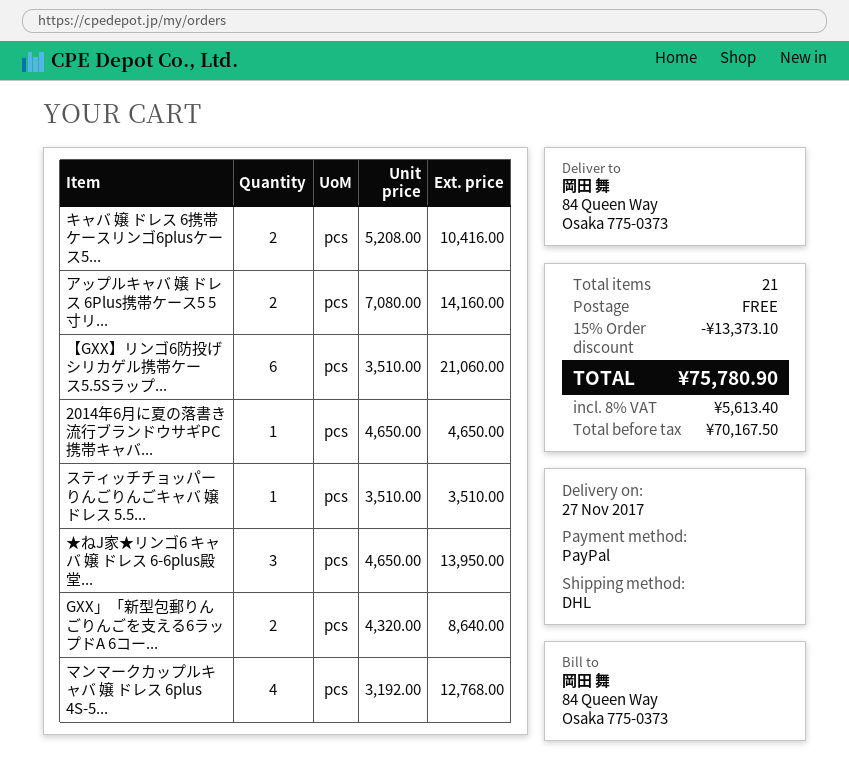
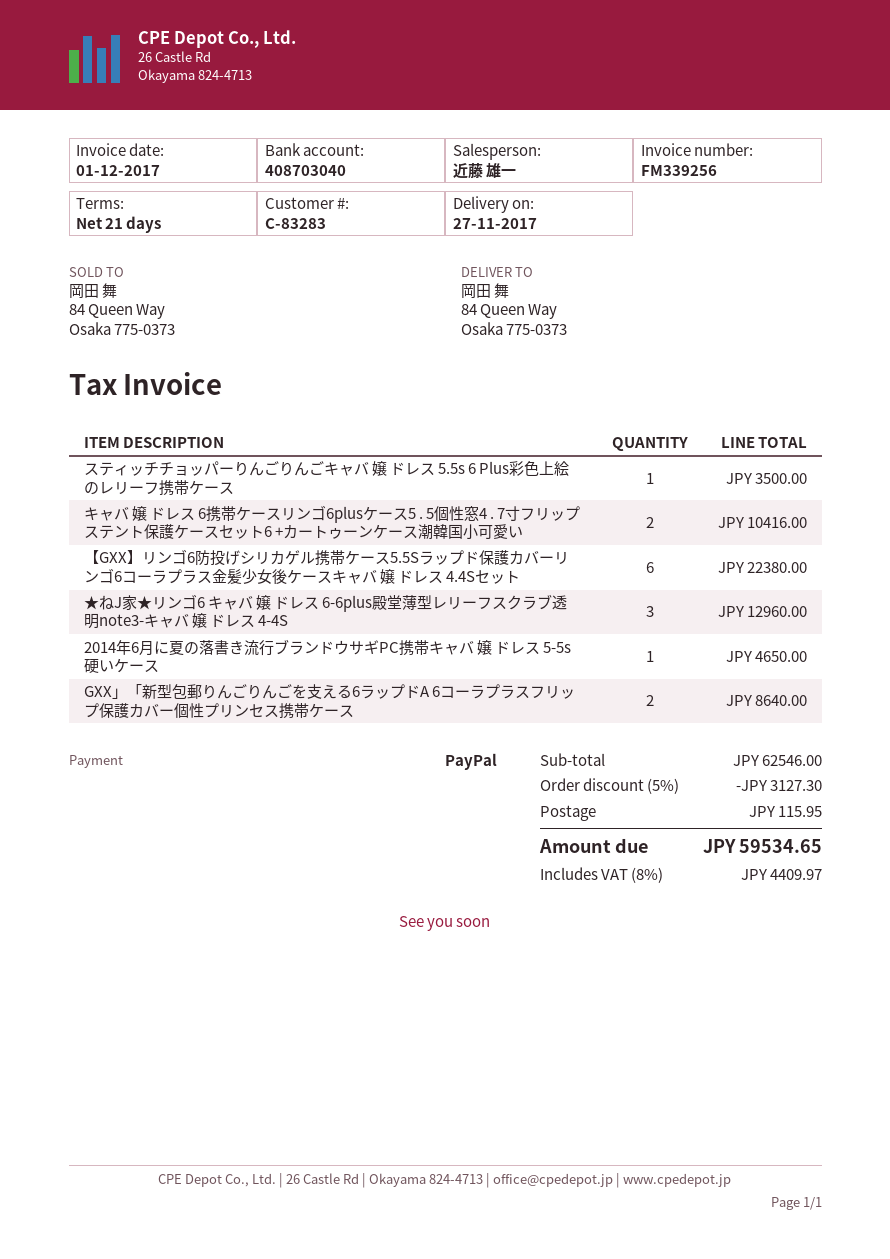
アップルキャバ 嬢 ドレス 6Plus携帯ケース5 5寸リ...: 2 for 14160.00 -> none
【GXX】リンゴ6防投げシリカゲル携帯ケース5.5Sラップ...: 6 for 21060.00 -> 6 for 22380.00
スティッチチョッパーりんごりんごキャバ 嬢 ドレス 5.5...: 1 for 3510.00 -> 1 for 3500.00
★ねJ家★リンゴ6 キャバ 嬢 ドレス 6-6plus殿堂...: 3 for 13950.00 -> 3 for 12960.00
マンマークカップルキャバ 嬢 ドレス 6plus 4S-5...: 4 for 12768.00 -> none
discount: 15% = 13373.10 -> 5% = 3127.30
shipping: 0.00 -> 115.95
tax: 8% = 5613.40 -> 8% = 4409.97
total: 75780.90 -> 59534.65

